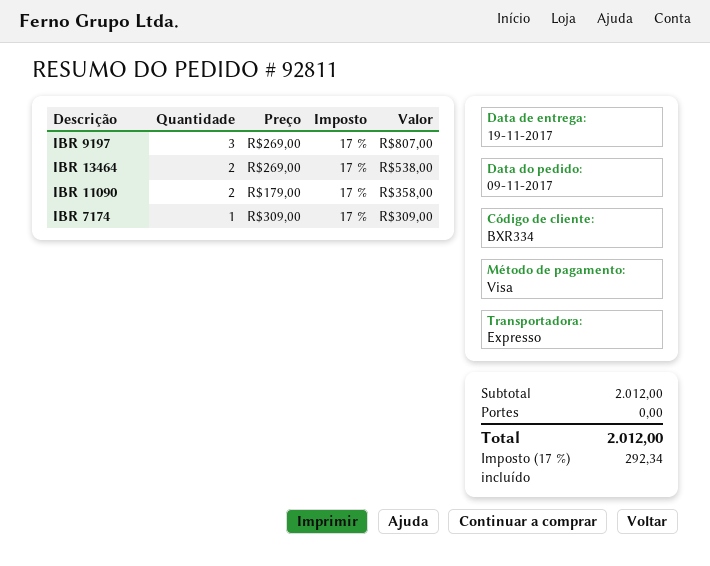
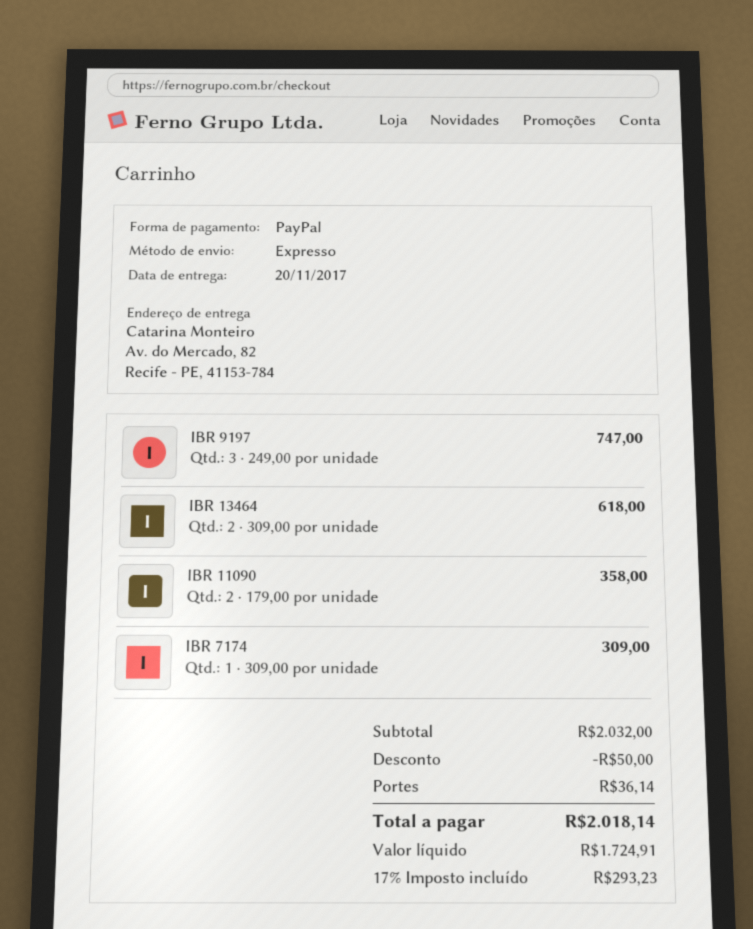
delivery date: 2017-11-19 -> 2017-11-20
payment method: Visa -> PayPal
IBR 9197: 3 x 269.00 = 807.00 -> 3 x 249.00 = 747.00
IBR 13464: 2 x 269.00 = 538.00 -> 2 x 309.00 = 618.00
subtotal: 2012.00 -> 2032.00
discount: none -> 50.00
shipping: 0.00 -> 36.14
tax: 17% = 292.34 -> 17% = 293.23
total: 2012.00 -> 2018.14

